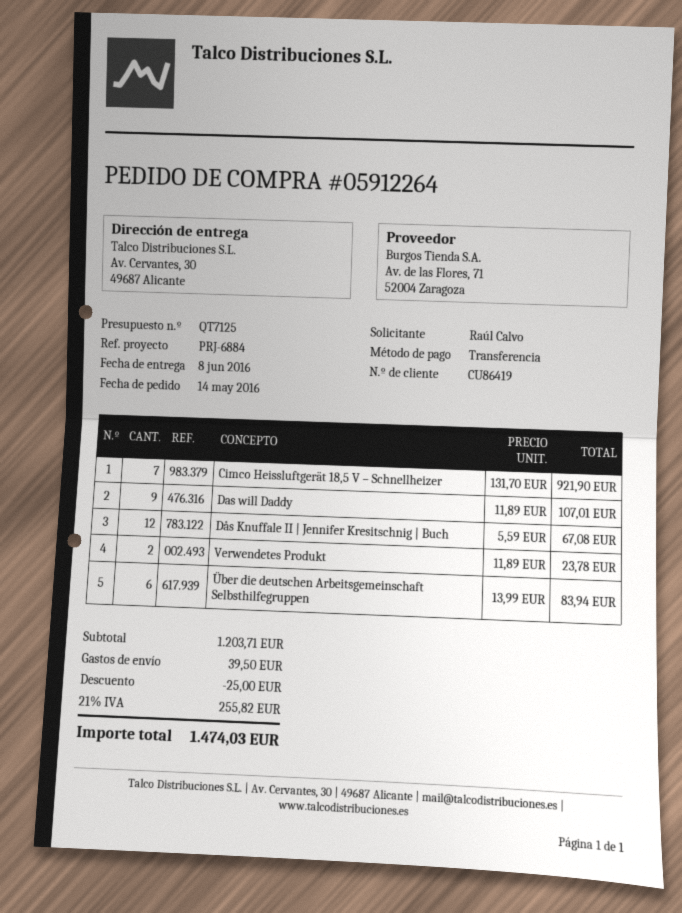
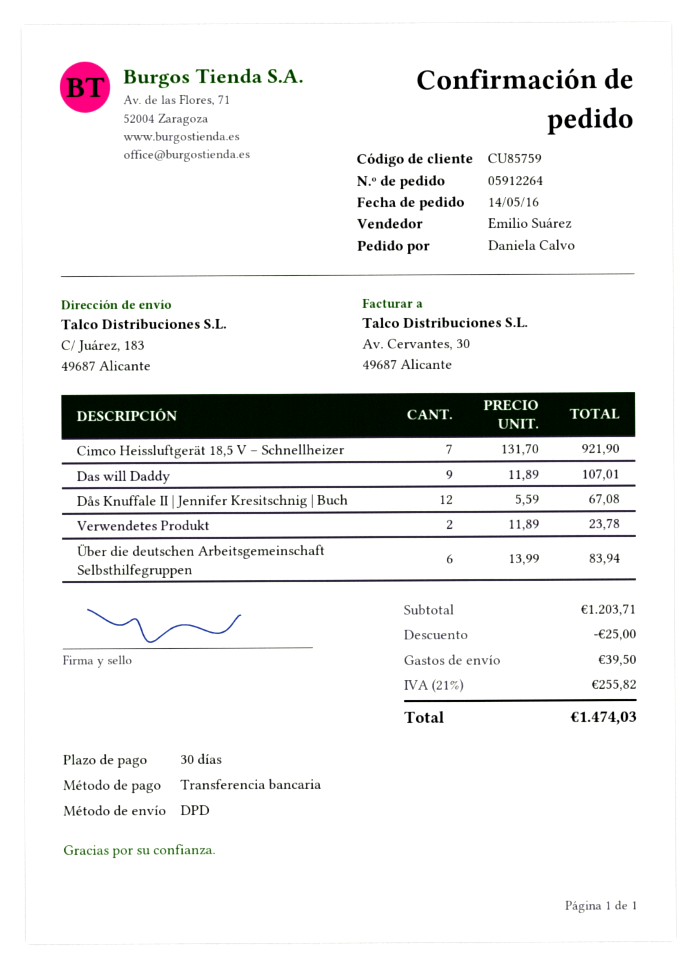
customer number: CU86419 -> CU85759
ordered by: Raúl Calvo -> Daniela Calvo
ship to: Av. Cervantes, 30, 49687 Alicante -> C/ Juárez, 183, 49687 Alicante

